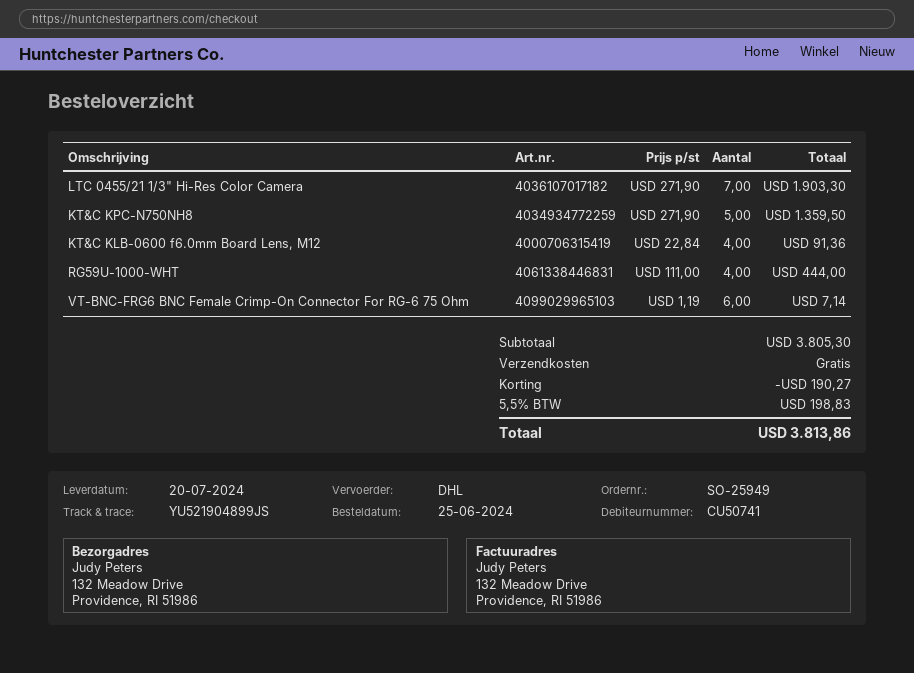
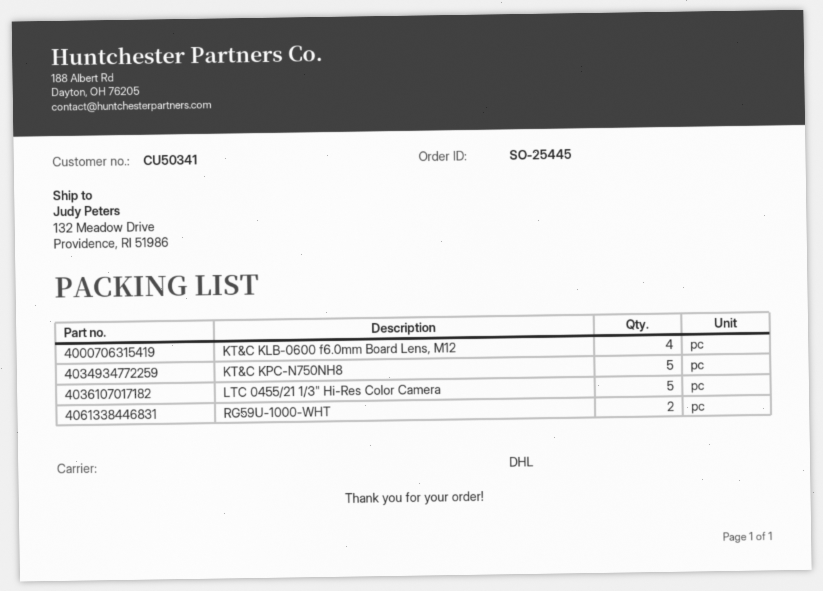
order number: SO-25949 -> SO-25445
customer number: CU50741 -> CU50341
LTC 0455/21 1/3" Hi-Res Color Camera: 7 -> 5
RG59U-1000-WHT: 4 -> 2
VT-BNC-FRG6 BNC Female Crimp-On Connector For RG-6 75 Ohm: 6 -> none

